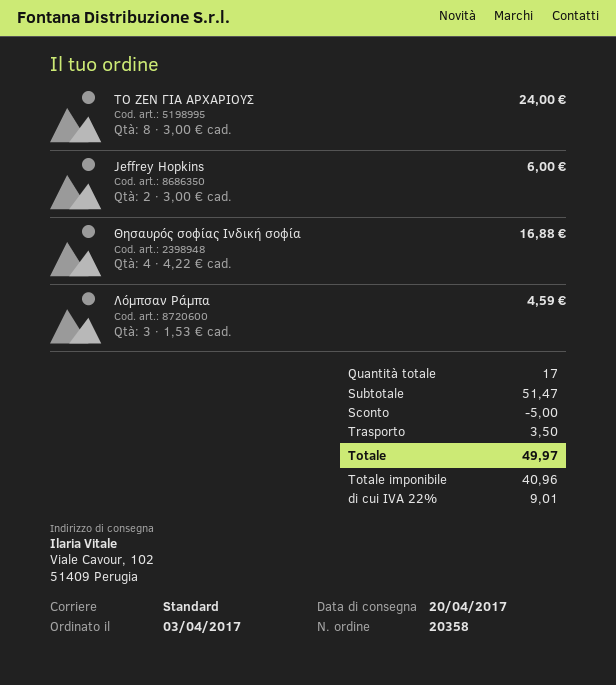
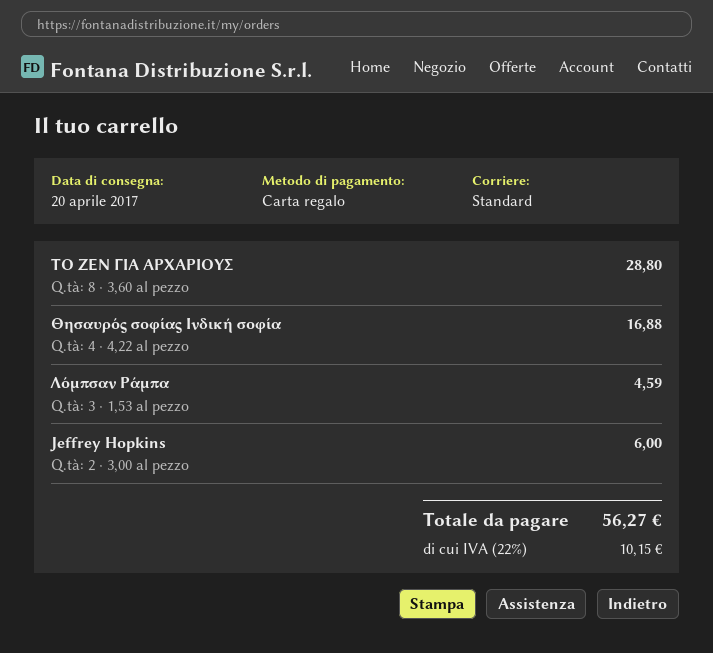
ΤΟ ΖΕΝ ΓΙΑ ΑΡΧΑΡΙΟΥΣ: 8 x 3.00 = 24.00 -> 8 x 3.60 = 28.80
discount: 5.00 -> none
shipping: 3.50 -> none
tax: 22% = 9.01 -> 22% = 10.15
total: 49.97 -> 56.27

